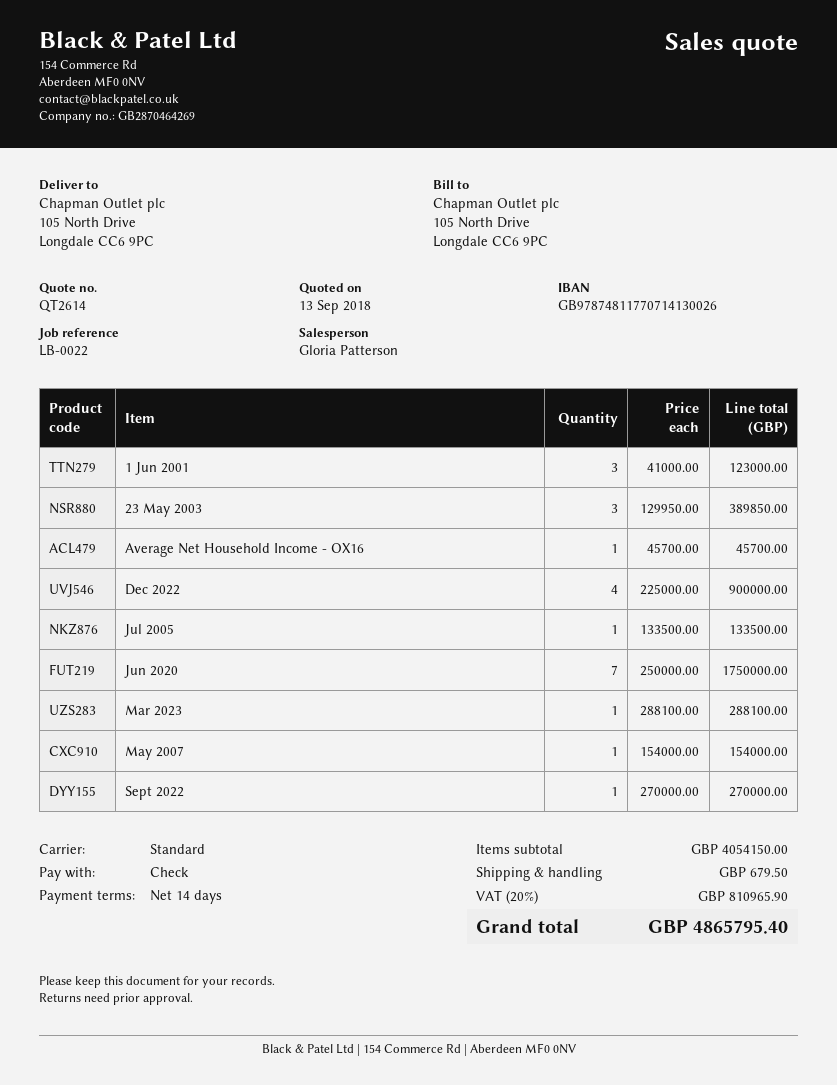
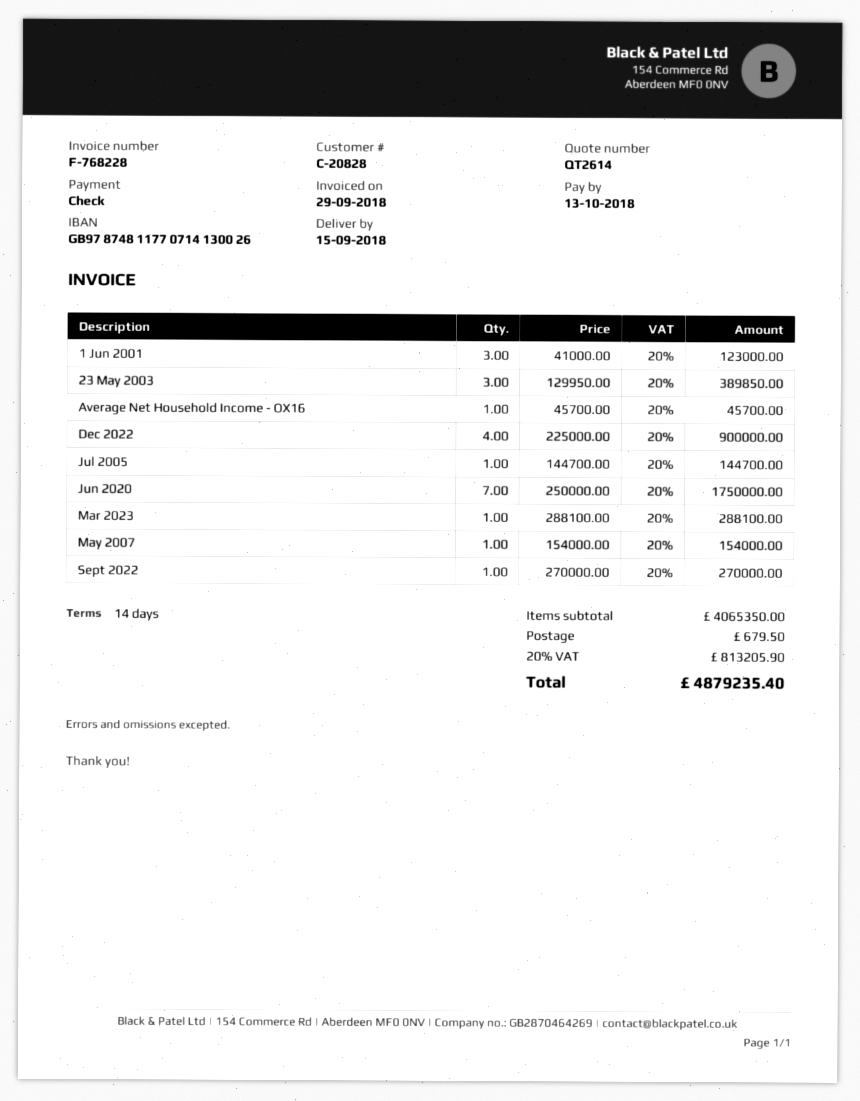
Jul 2005: 1 x 133500.00 = 133500.00 -> 1 x 144700.00 = 144700.00
subtotal: 4054150.00 -> 4065350.00
tax: 20% = 810965.90 -> 20% = 813205.90
total: 4865795.40 -> 4879235.40

